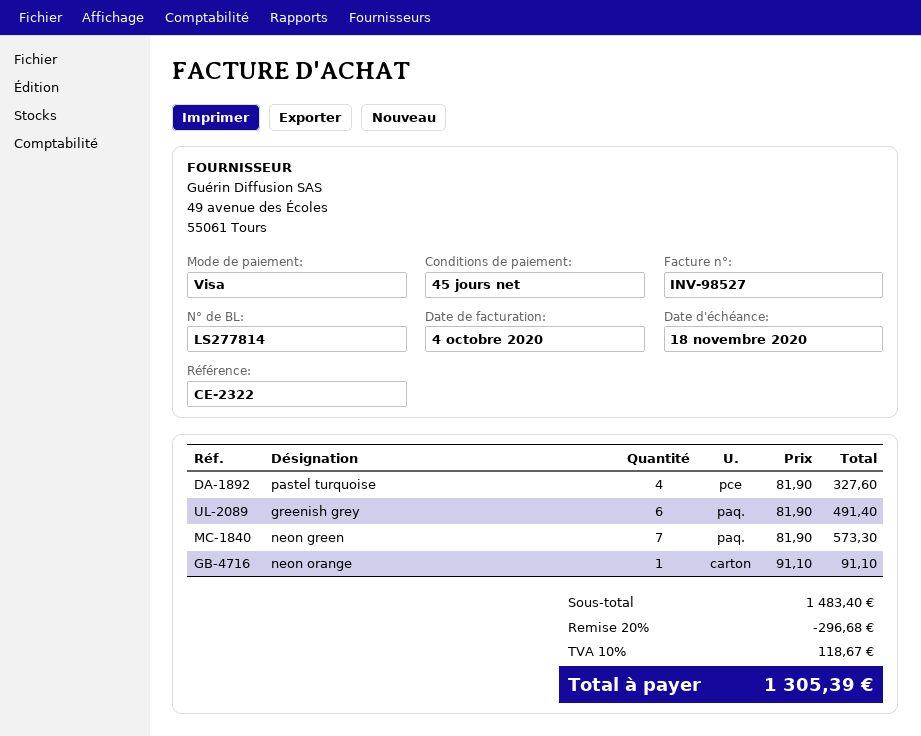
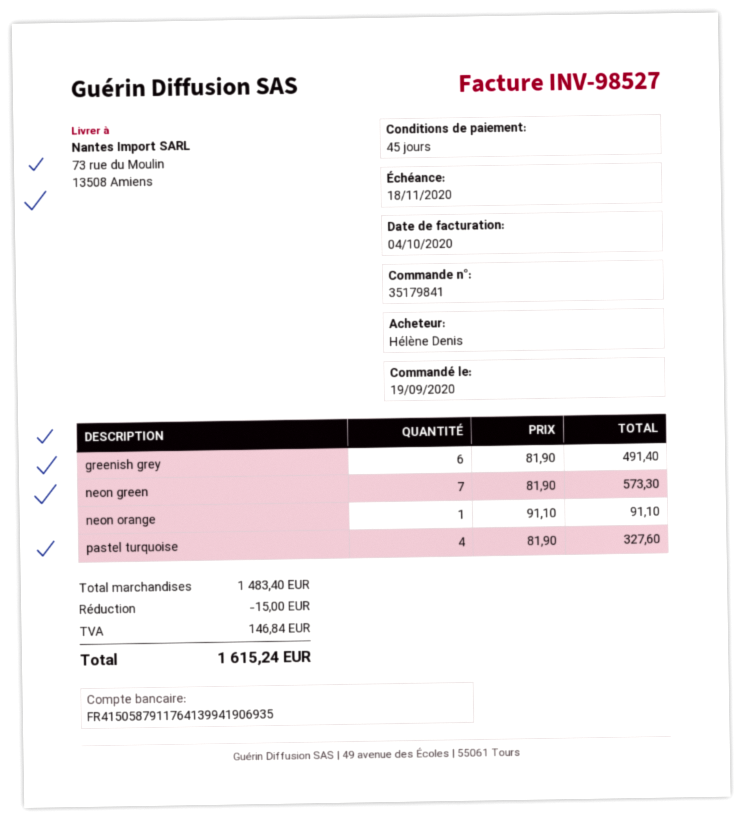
discount: 296.68 -> 15.00
tax: 118.67 -> 146.84
total: 1305.39 -> 1615.24

